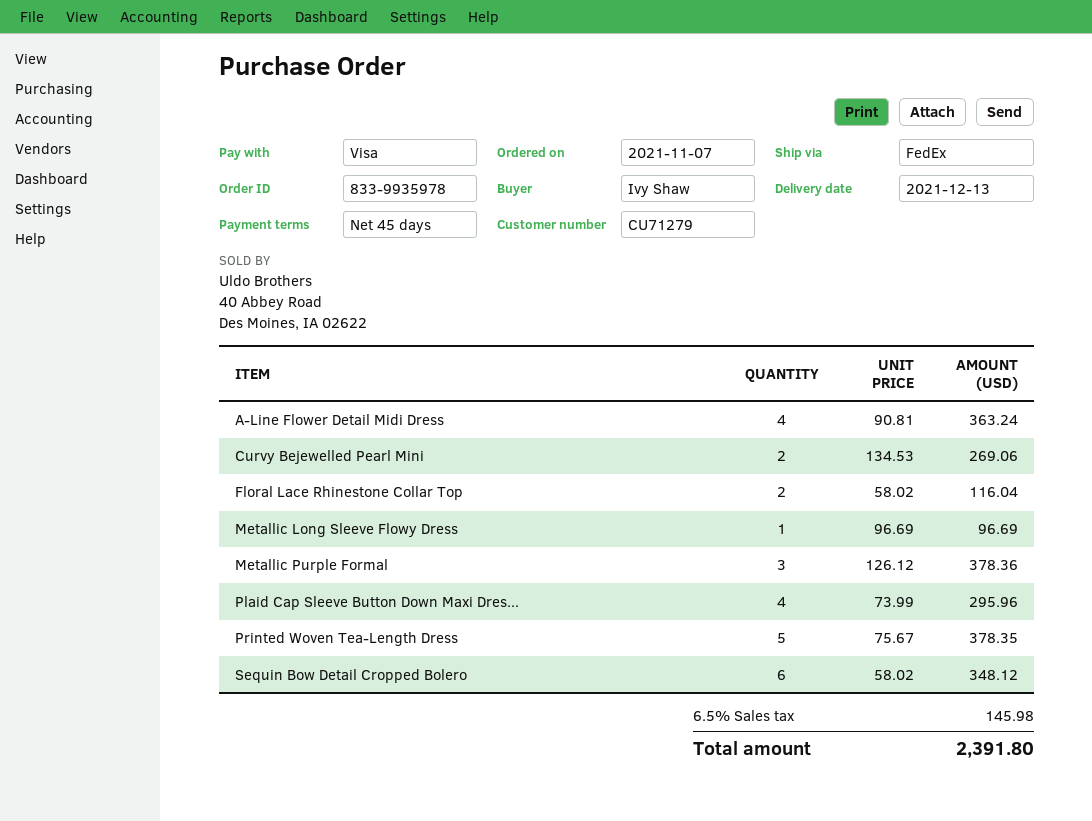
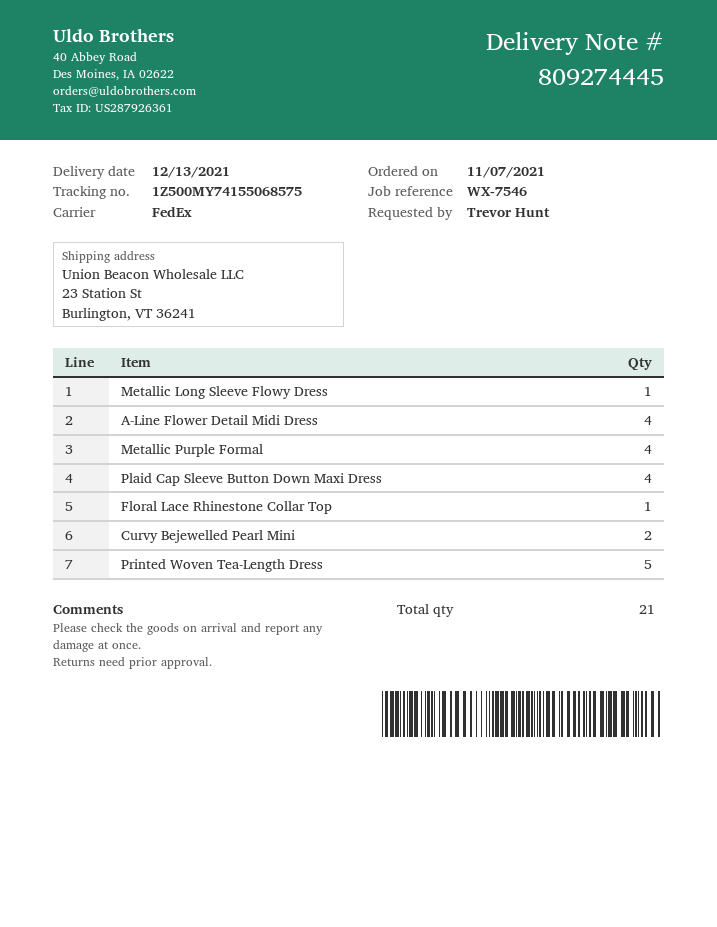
ordered by: Ivy Shaw -> Trevor Hunt
Floral Lace Rhinestone Collar Top: 2 -> 1
Metallic Purple Formal: 3 -> 4
Sequin Bow Detail Cropped Bolero: 6 -> none

